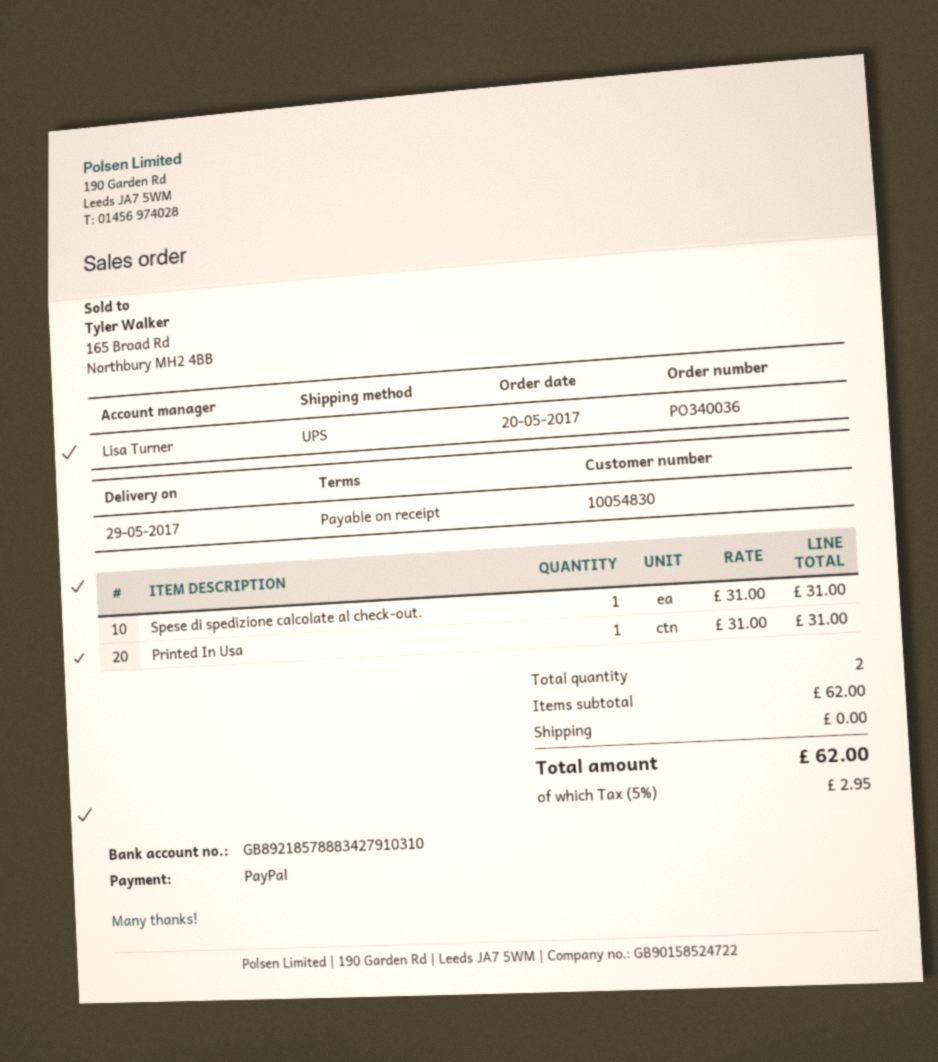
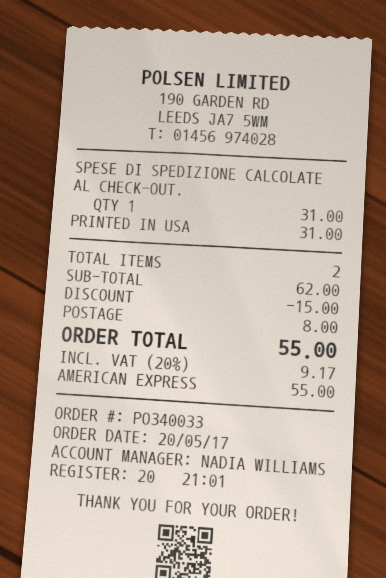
order number: PO340036 -> PO340033
sales rep: Lisa Turner -> NADIA WILLIAMS
payment method: PayPal -> American Express
discount: none -> 15.00
shipping: 0.00 -> 8.00
tax: 5% = 2.95 -> 20% = 9.17
total: 62.00 -> 55.00

